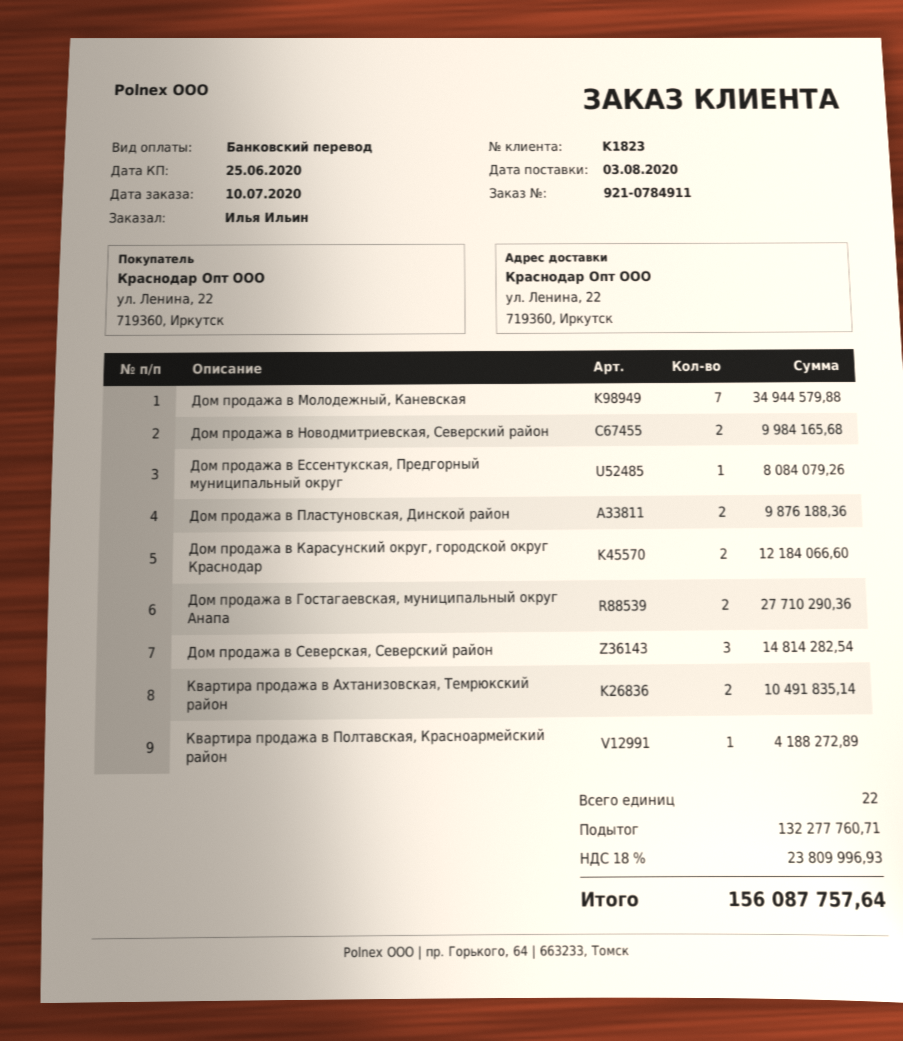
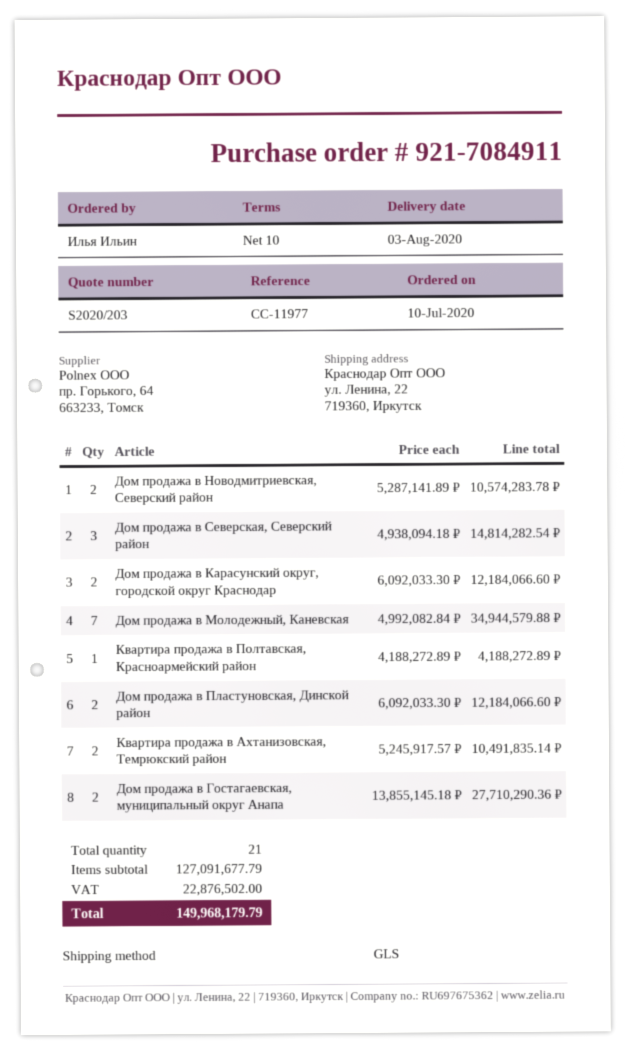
order number: 921-0784911 -> 921-7084911
Дом продажа в Новодмитриевская, Северский район: 2 for 9984165.68 -> 2 for 10574283.78
Дом продажа в Ессентукская, Предгорный муниципальный округ: 1 for 8084079.26 -> none
Дом продажа в Пластуновская, Динской район: 2 for 9876188.36 -> 2 for 12184066.60
total quantity: 22 -> 21
subtotal: 132277760.71 -> 127091677.79
tax: 23809996.93 -> 22876502.00
total: 156087757.64 -> 149968179.79

